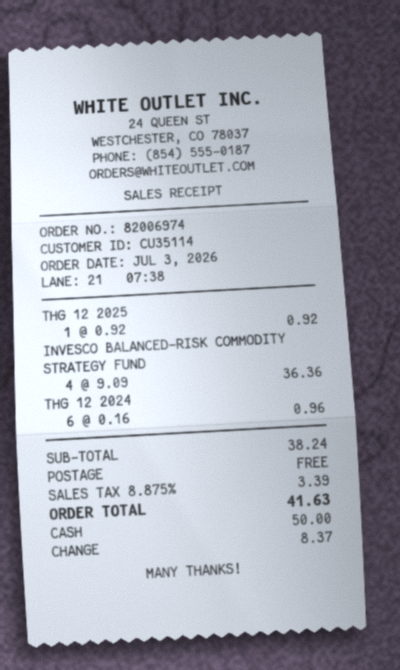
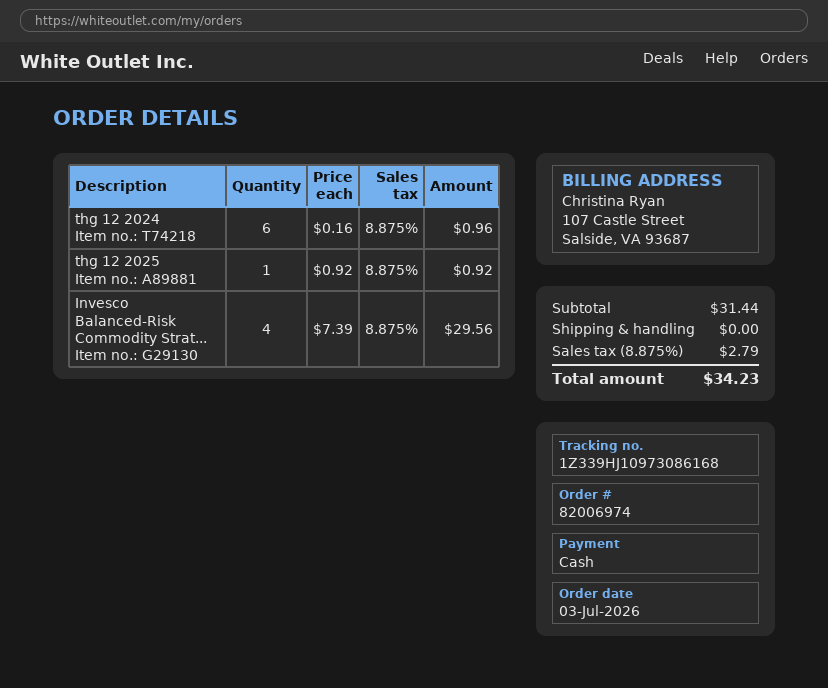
INVESCO BALANCED-RISK COMMODITY STRATEGY FUND: 4 x 9.09 = 36.36 -> 4 x 7.39 = 29.56
subtotal: 38.24 -> 31.44
tax: 8.875% = 3.39 -> 8.875% = 2.79
total: 41.63 -> 34.23

